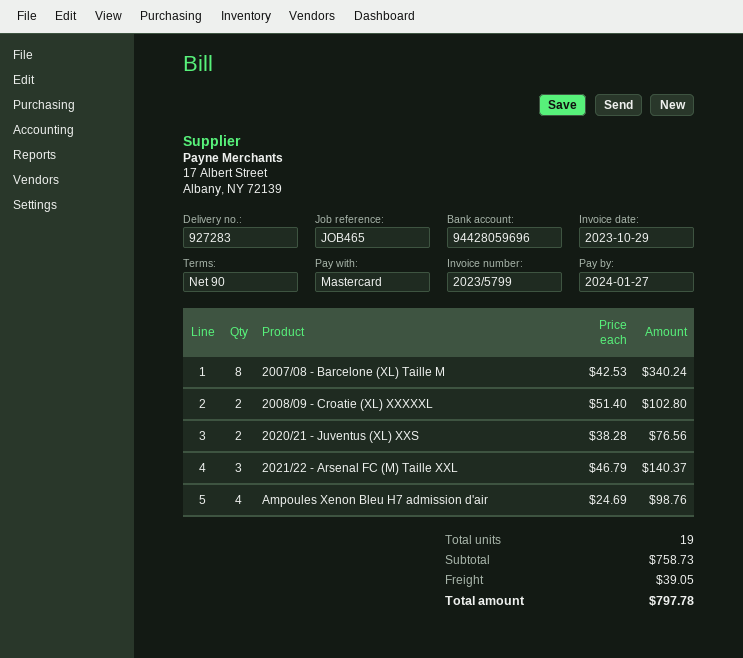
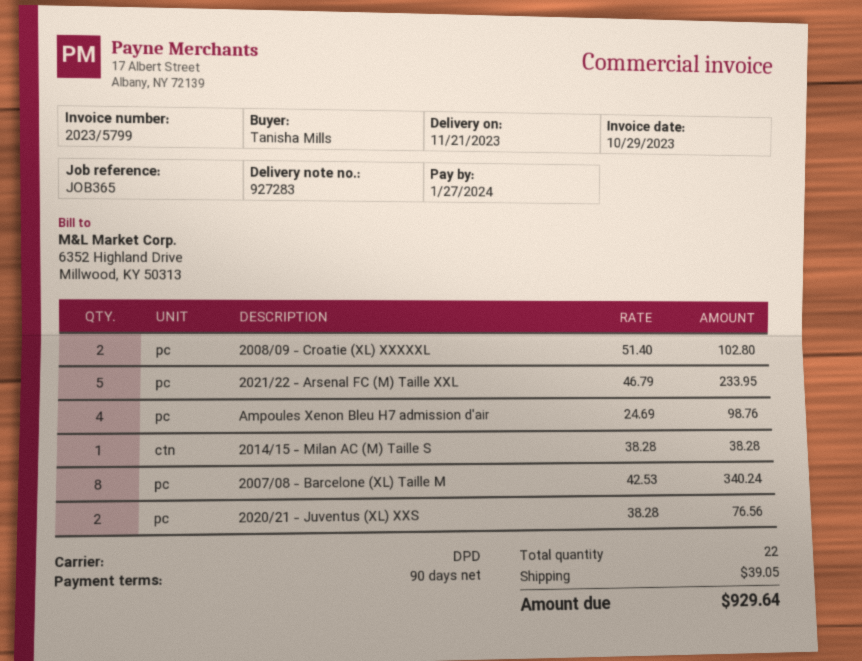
reference: JOB465 -> JOB365
2021/22 - Arsenal FC (M) Taille XXL: 3 x 46.79 = 140.37 -> 5 x 46.79 = 233.95
2014/15 - Milan AC (M) Taille S: none -> 1 x 38.28 = 38.28
total quantity: 19 -> 22
total: 797.78 -> 929.64

